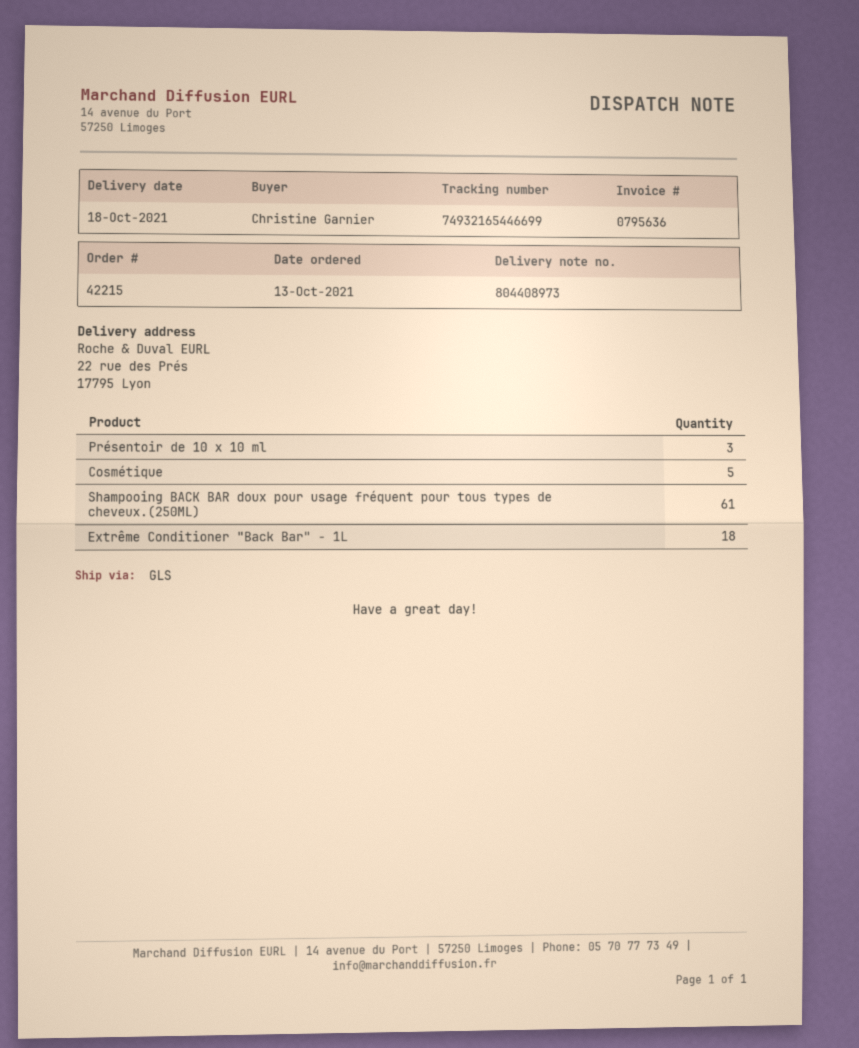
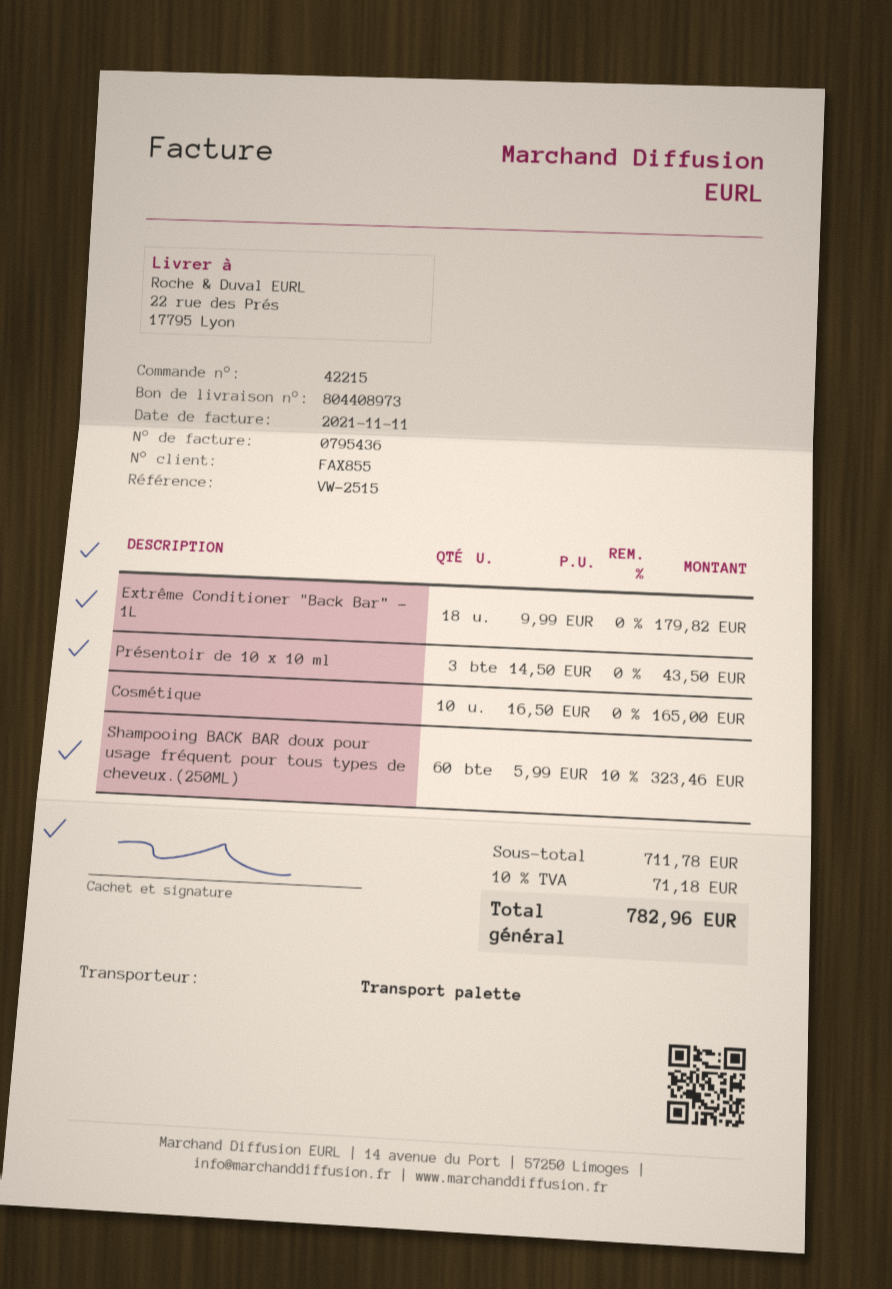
invoice number: 0795636 -> 0795436
shipping method: GLS -> pallet freight
Cosmétique: 5 -> 10
Shampooing BACK BAR doux pour usage fréquent pour tous types de cheveux.(250ML): 61 -> 60

